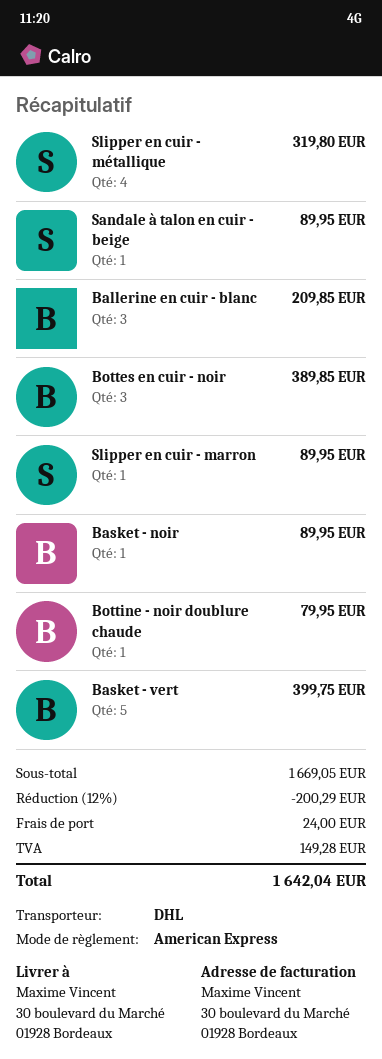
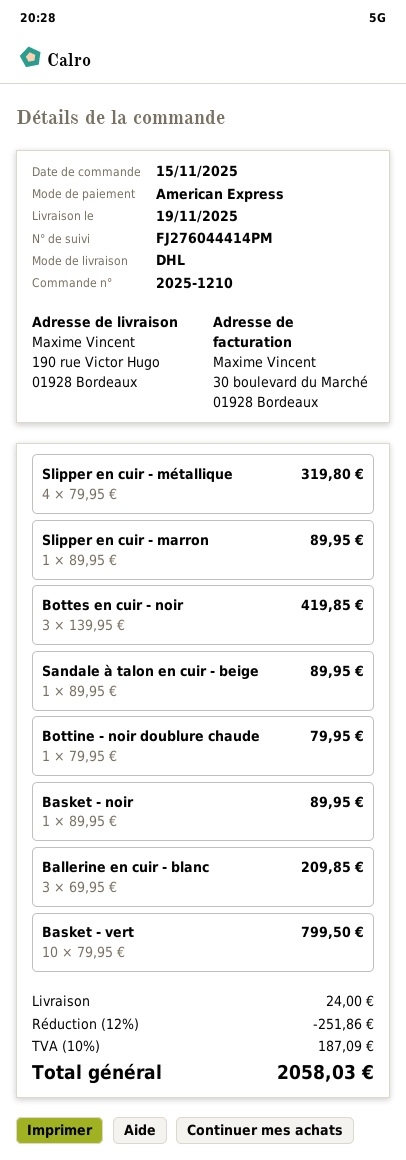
ship to: 30 boulevard du Marché, 01928 Bordeaux -> 190 rue Victor Hugo, 01928 Bordeaux
Bottes en cuir - noir: 3 for 389.85 -> 3 for 419.85
Basket - vert: 5 for 399.75 -> 10 for 799.50
discount: 12% = 200.29 -> 12% = 251.86
tax: 149.28 -> 187.09
total: 1642.04 -> 2058.03

